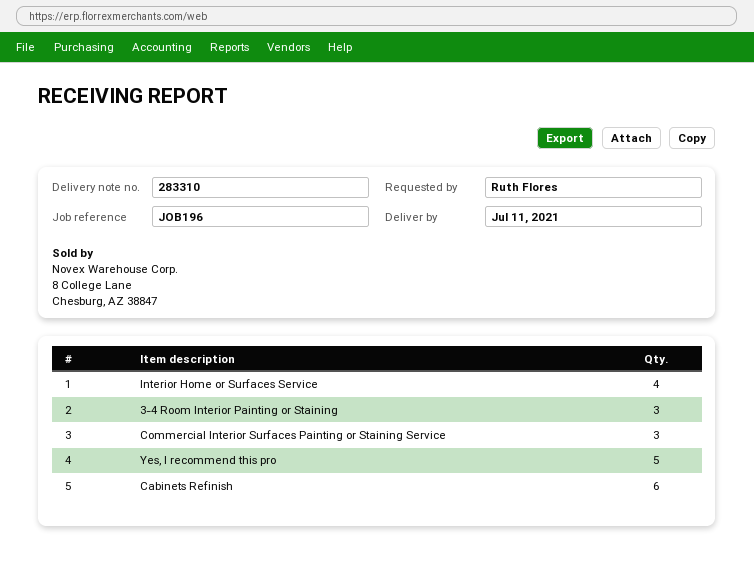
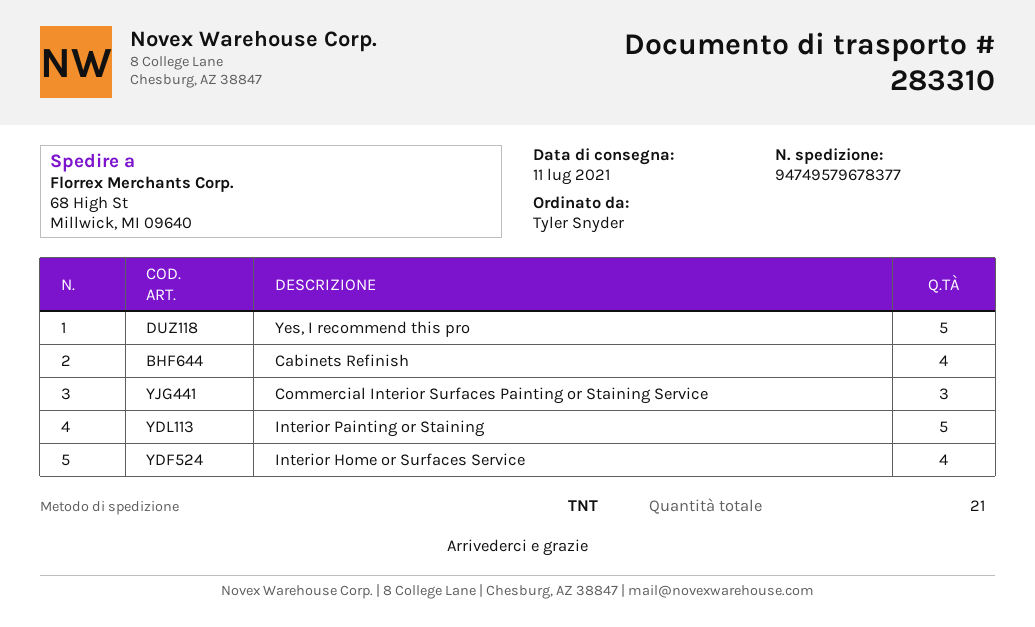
ordered by: Ruth Flores -> Tyler Snyder
3-4 Room Interior Painting or Staining: 3 -> none
Cabinets Refinish: 6 -> 4
Interior Painting or Staining: none -> 5

